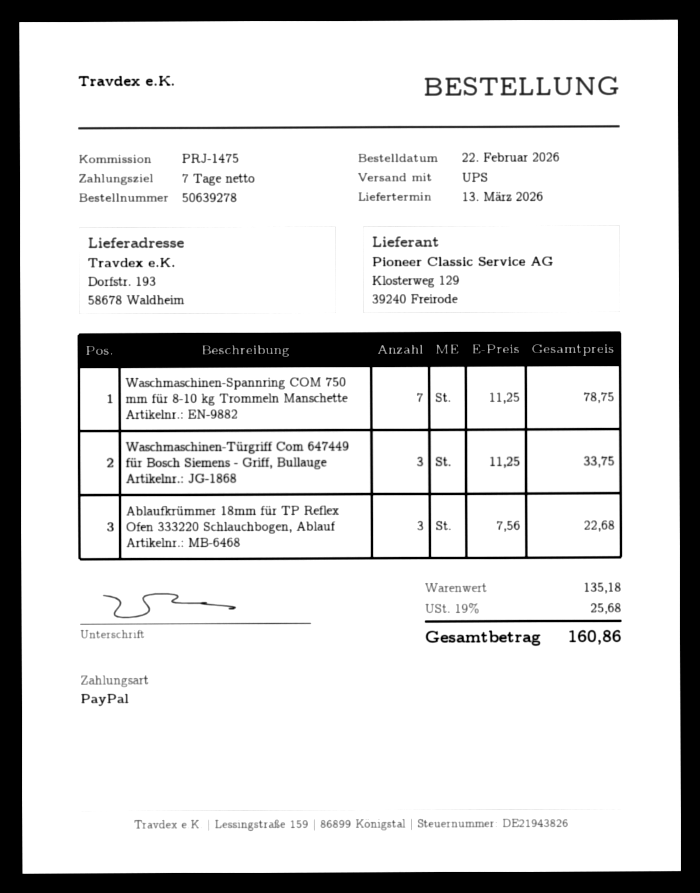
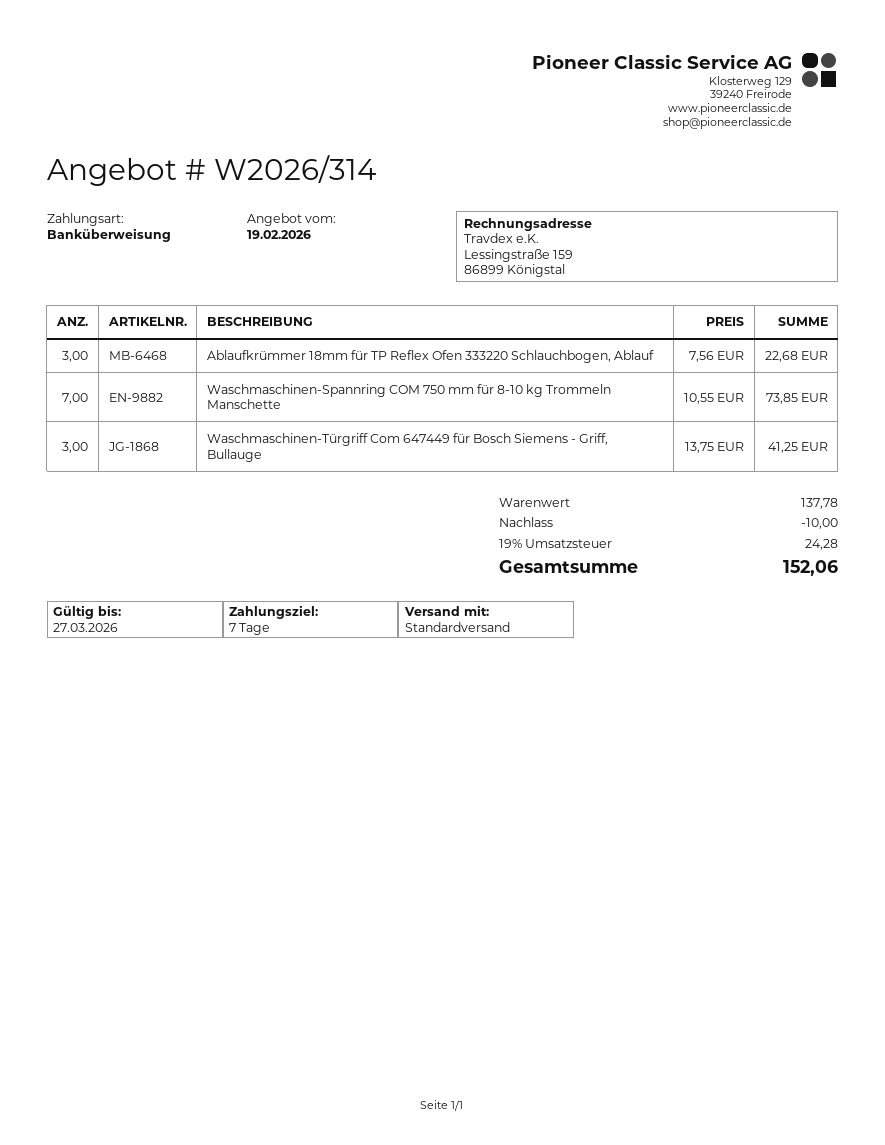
payment method: PayPal -> bank transfer
shipping method: UPS -> standard
Waschmaschinen-Spannring COM 750 mm für 8-10 kg Trommeln Manschette: 7 x 11.25 = 78.75 -> 7 x 10.55 = 73.85
Waschmaschinen-Türgriff Com 647449 für Bosch Siemens - Griff, Bullauge: 3 x 11.25 = 33.75 -> 3 x 13.75 = 41.25
subtotal: 135.18 -> 137.78
discount: none -> 10.00
tax: 19% = 25.68 -> 19% = 24.28
total: 160.86 -> 152.06

